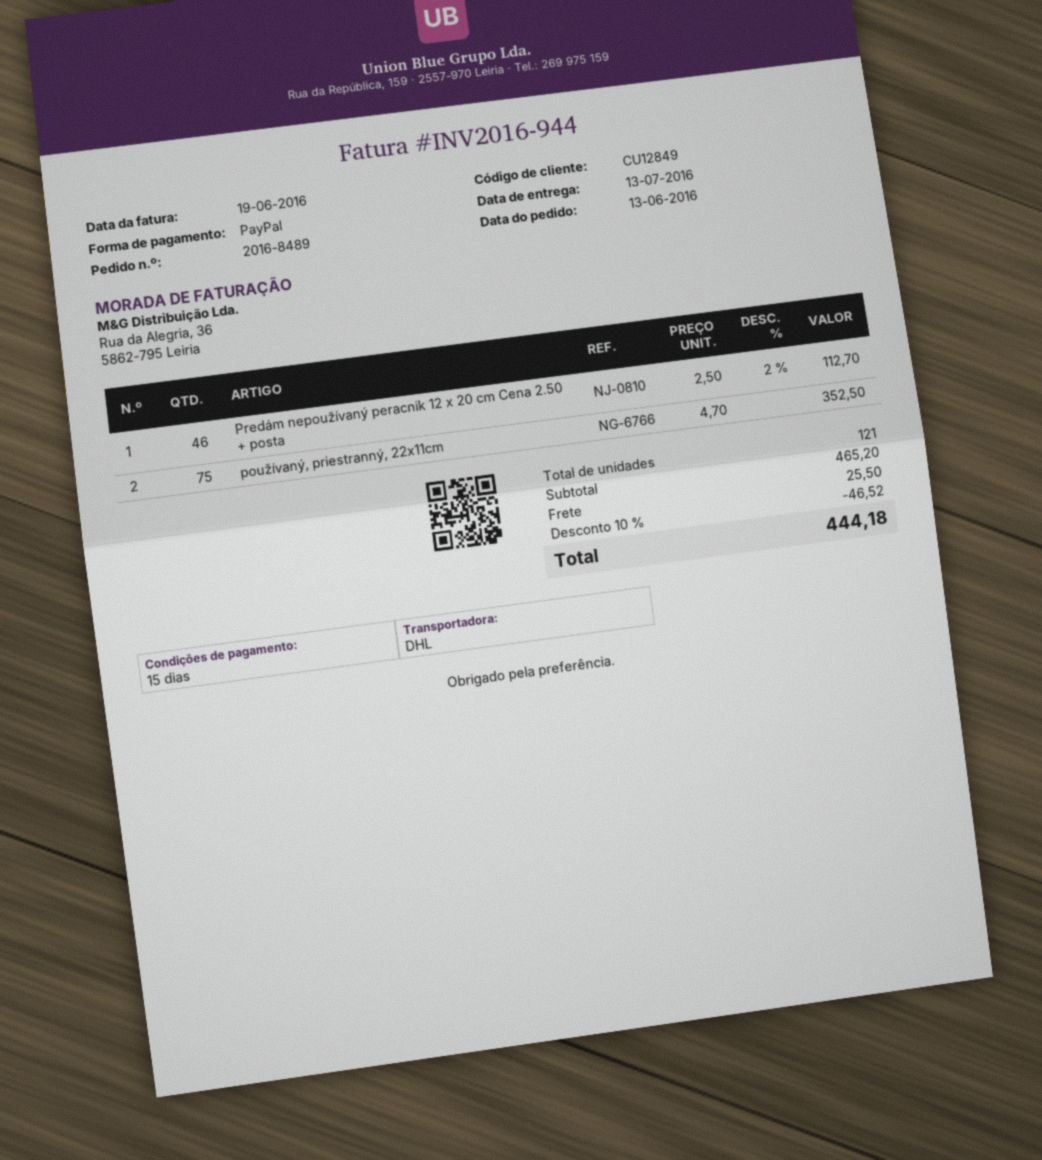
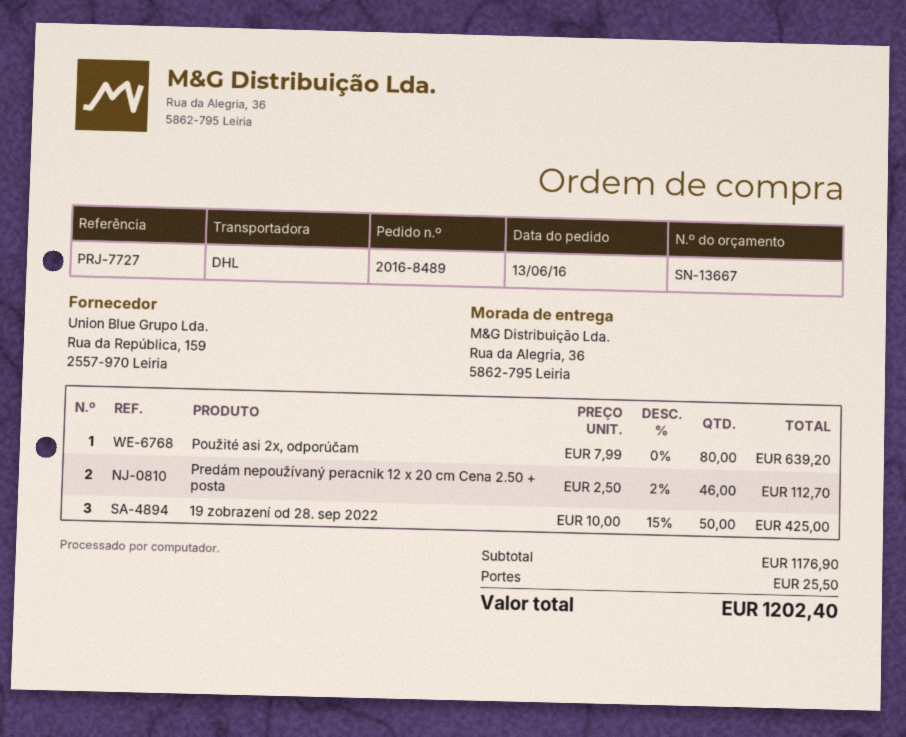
používaný, priestranný, 22x11cm: 75 x 4.70 = 352.50 -> none
Použité asi 2x, odporúčam: none -> 80 x 7.99 = 639.20
19 zobrazení od 28. sep 2022: none -> 50 x 10.00 - 15% = 425.00
subtotal: 465.20 -> 1176.90
discount: 10% = 46.52 -> none
total: 444.18 -> 1202.40

